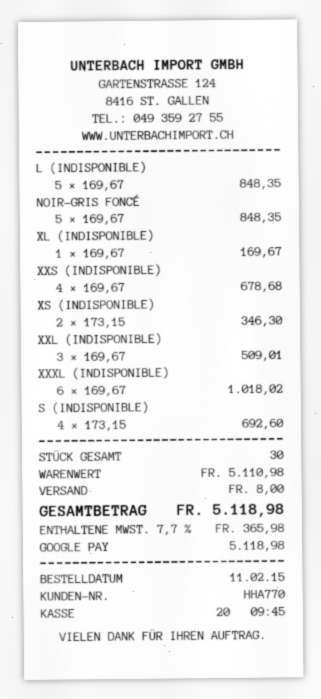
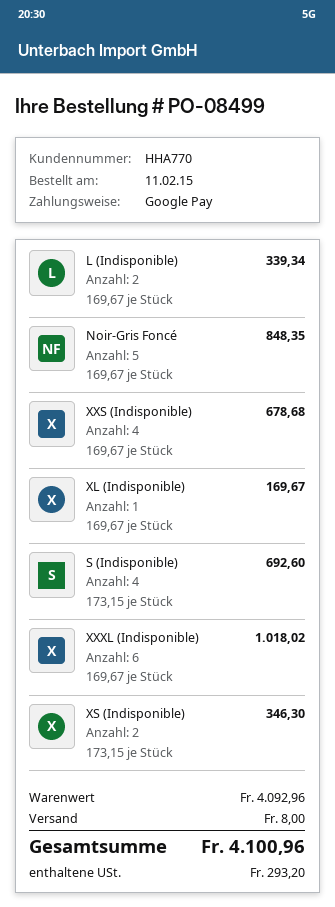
L (INDISPONIBLE): 5 x 169.67 = 848.35 -> 2 x 169.67 = 339.34
XXL (INDISPONIBLE): 3 x 169.67 = 509.01 -> none
subtotal: 5110.98 -> 4092.96
tax: 365.98 -> 293.20
total: 5118.98 -> 4100.96

